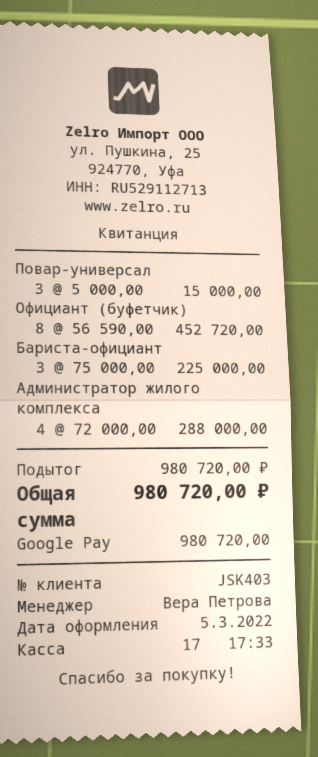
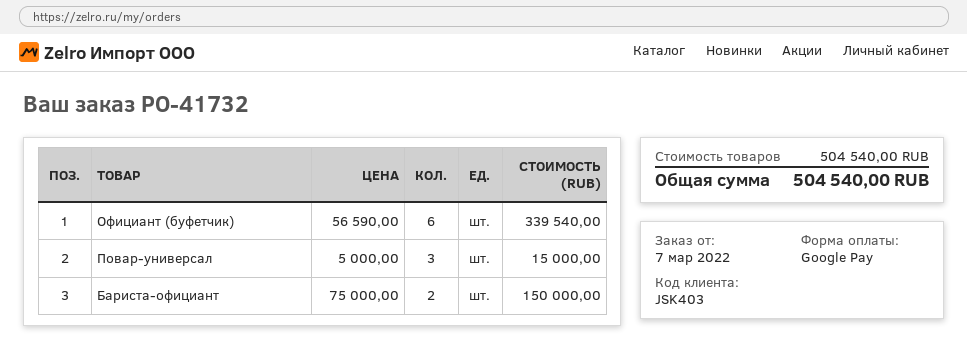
order date: 2022-03-05 -> 2022-03-07
Официант (буфетчик): 8 x 56590.00 = 452720.00 -> 6 x 56590.00 = 339540.00
Бариста-официант: 3 x 75000.00 = 225000.00 -> 2 x 75000.00 = 150000.00
Администратор жилого комплекса: 4 x 72000.00 = 288000.00 -> none
subtotal: 980720.00 -> 504540.00
total: 980720.00 -> 504540.00

